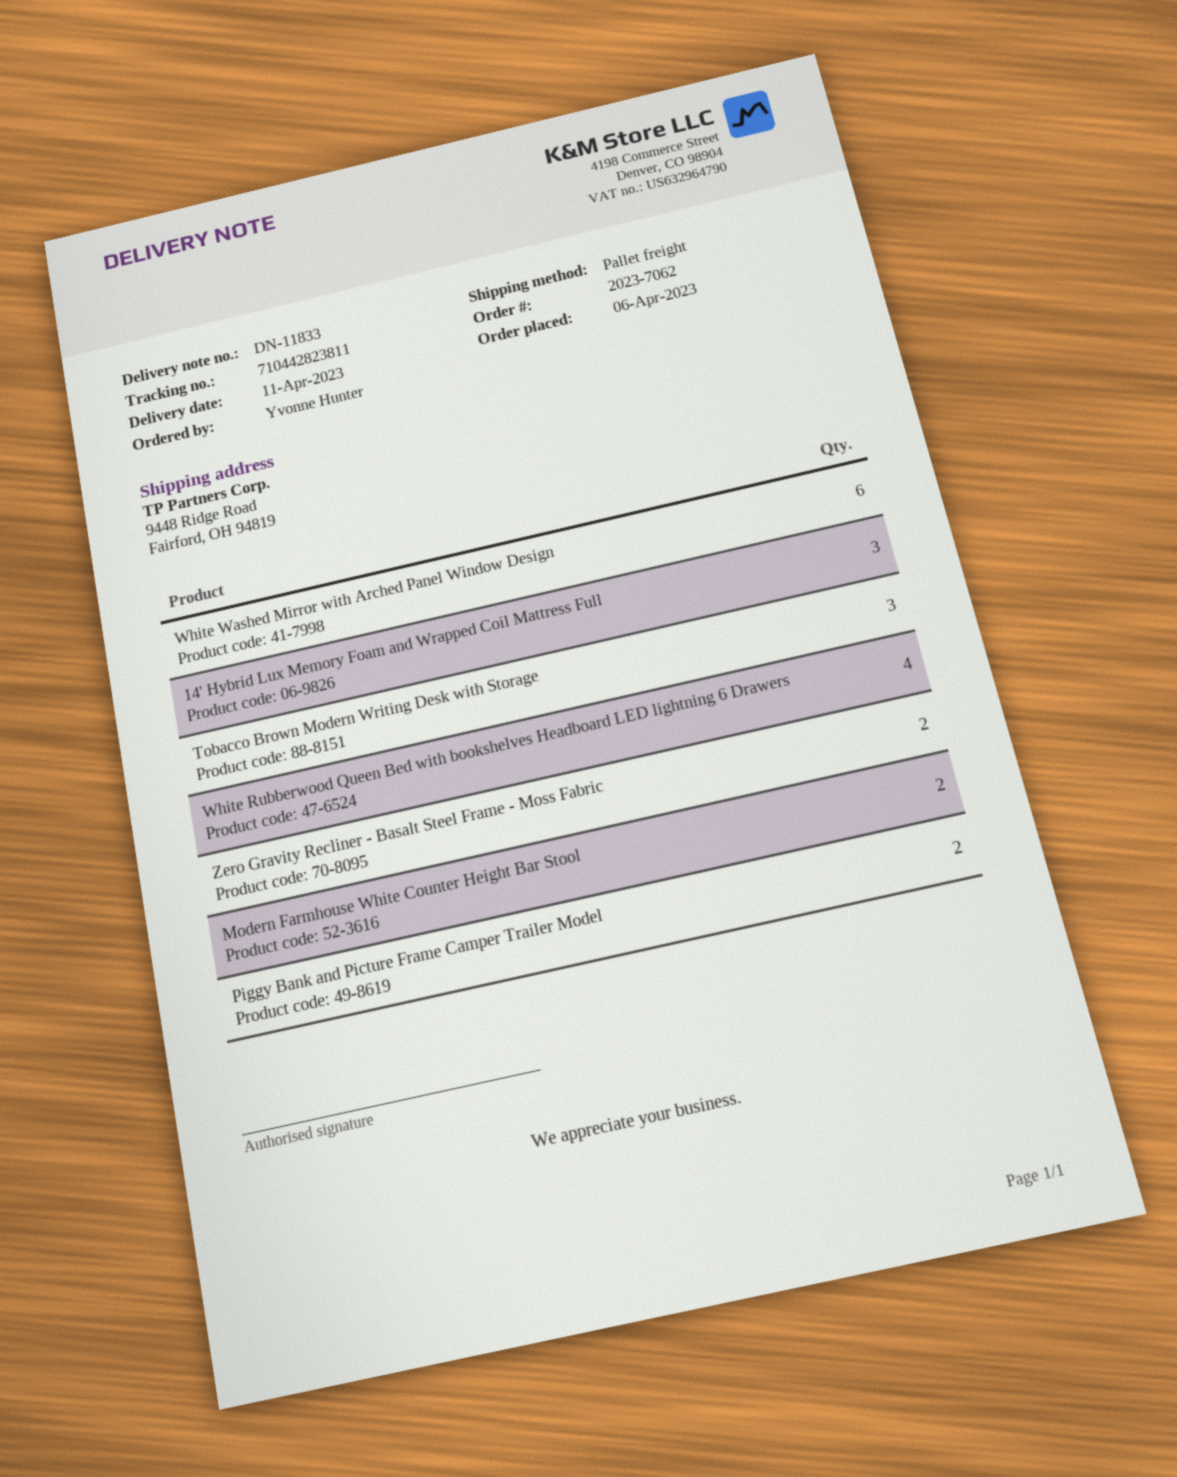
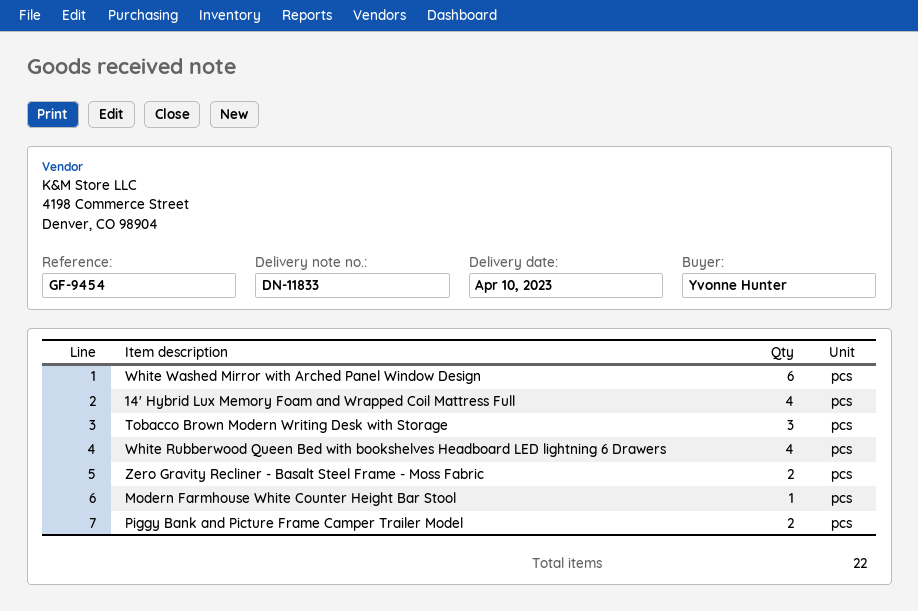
delivery date: 2023-04-11 -> 2023-04-10
14' Hybrid Lux Memory Foam and Wrapped Coil Mattress Full: 3 -> 4
Modern Farmhouse White Counter Height Bar Stool: 2 -> 1

